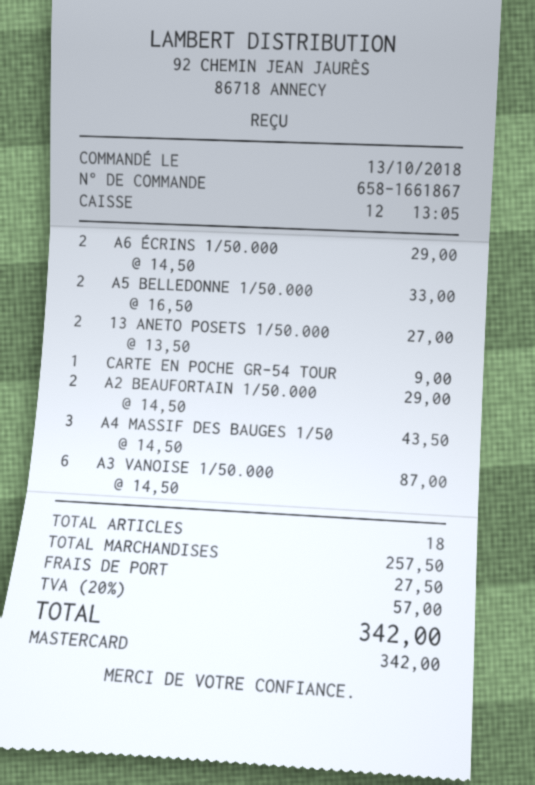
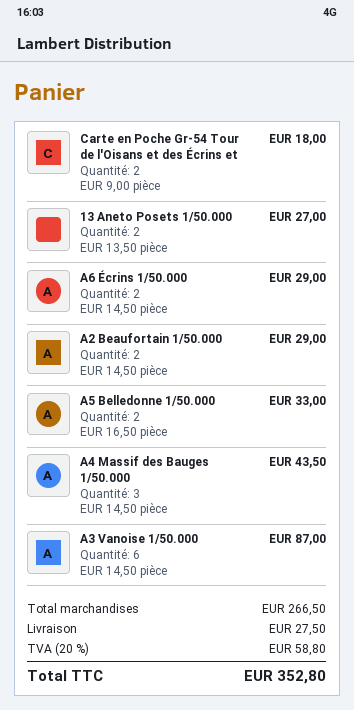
CARTE EN POCHE GR-54 TOUR: 1 x 9.00 = 9.00 -> 2 x 9.00 = 18.00
subtotal: 257.50 -> 266.50
tax: 20% = 57.00 -> 20% = 58.80
total: 342.00 -> 352.80

